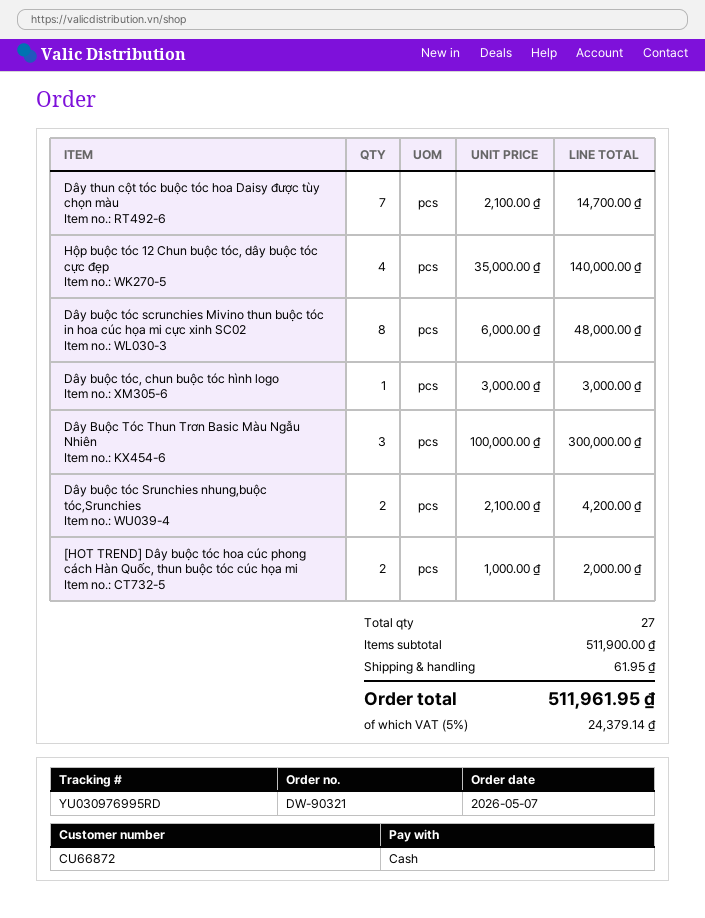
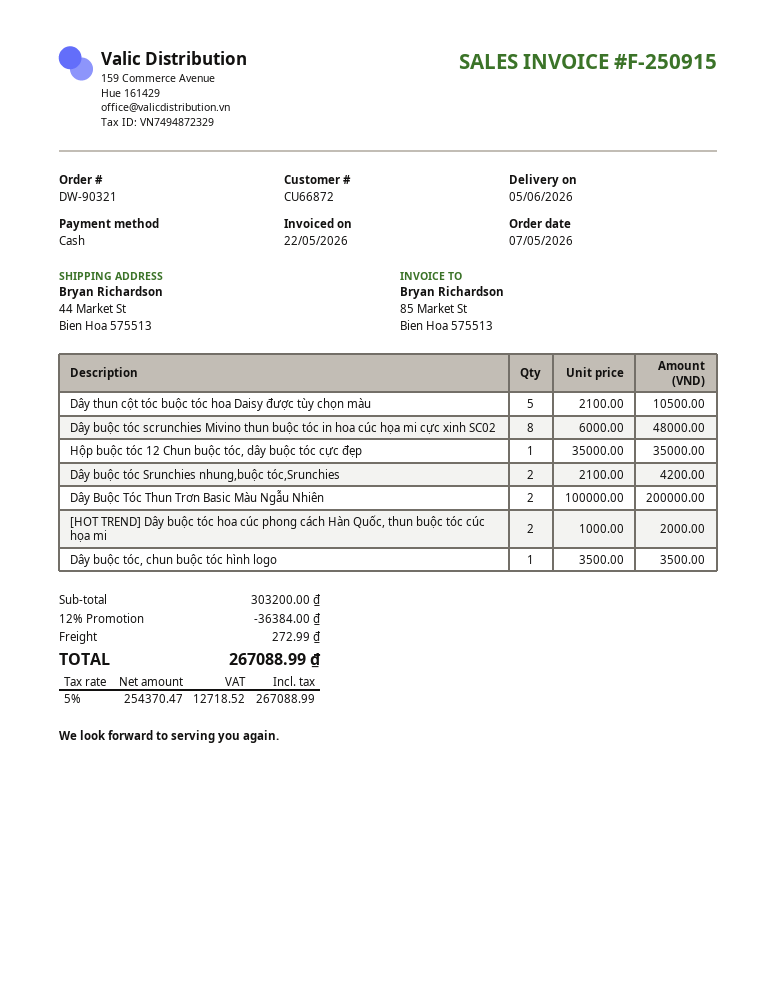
Dây thun cột tóc buộc tóc hoa Daisy được tùy chọn màu: 7 x 2100.00 = 14700.00 -> 5 x 2100.00 = 10500.00
Hộp buộc tóc 12 Chun buộc tóc, dây buộc tóc cực đẹp: 4 x 35000.00 = 140000.00 -> 1 x 35000.00 = 35000.00
Dây buộc tóc, chun buộc tóc hình logo: 1 x 3000.00 = 3000.00 -> 1 x 3500.00 = 3500.00
Dây Buộc Tóc Thun Trơn Basic Màu Ngẫu Nhiên: 3 x 100000.00 = 300000.00 -> 2 x 100000.00 = 200000.00
subtotal: 511900.00 -> 303200.00
discount: none -> 12% = 36384.00
shipping: 61.95 -> 272.99
tax: 5% = 24379.14 -> 5% = 12718.52
total: 511961.95 -> 267088.99

